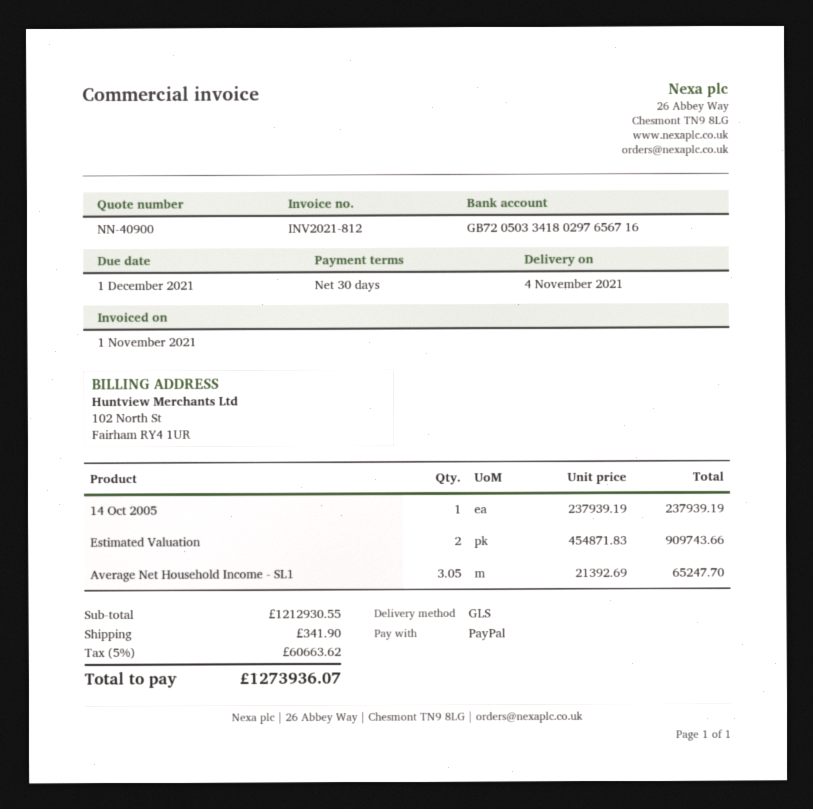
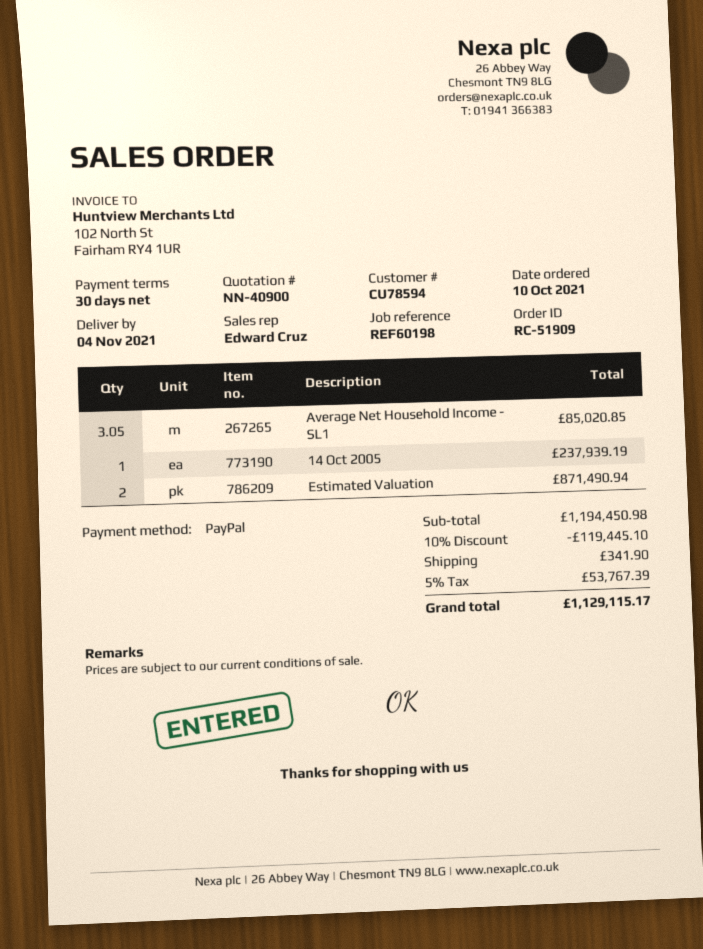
Estimated Valuation: 2 for 909743.66 -> 2 for 871490.94
Average Net Household Income - SL1: 3.05 for 65247.70 -> 3.05 for 85020.85
subtotal: 1212930.55 -> 1194450.98
discount: none -> 10% = 119445.10
tax: 5% = 60663.62 -> 5% = 53767.39
total: 1273936.07 -> 1129115.17

